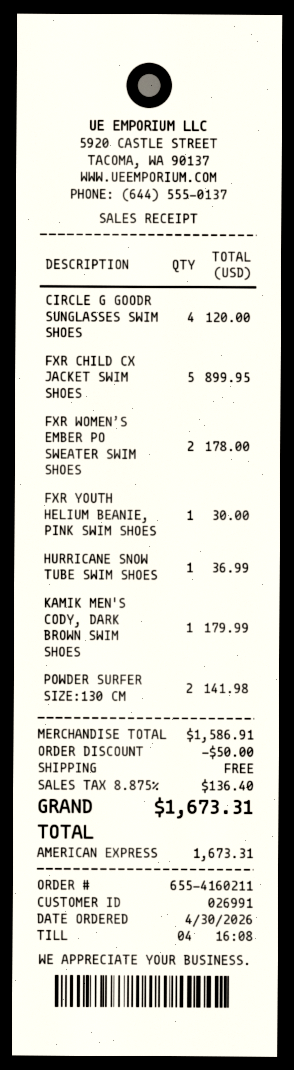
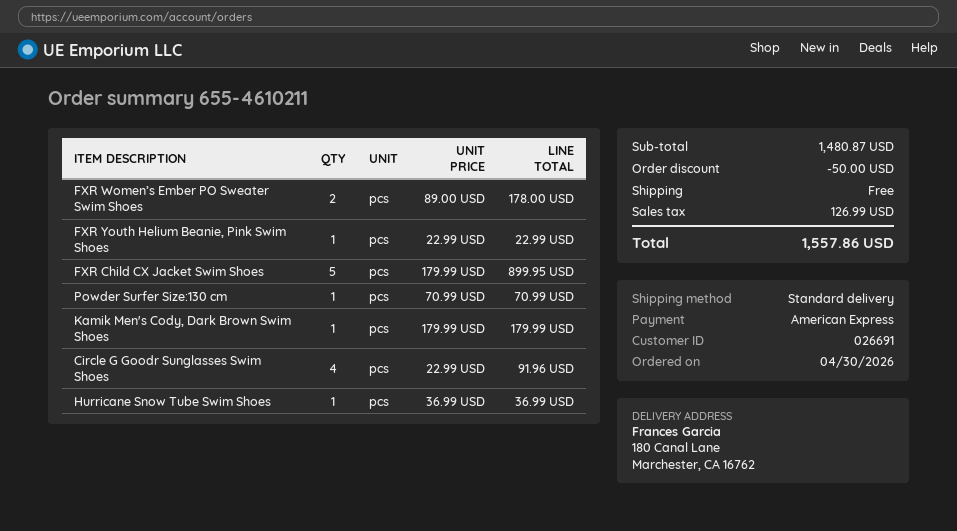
order number: 655-4160211 -> 655-4610211
customer number: 026991 -> 026691
CIRCLE G GOODR SUNGLASSES SWIM SHOES: 4 for 120.00 -> 4 for 91.96
FXR YOUTH HELIUM BEANIE, PINK SWIM SHOES: 1 for 30.00 -> 1 for 22.99
POWDER SURFER SIZE:130 CM: 2 for 141.98 -> 1 for 70.99
subtotal: 1586.91 -> 1480.87
tax: 136.40 -> 126.99
total: 1673.31 -> 1557.86

